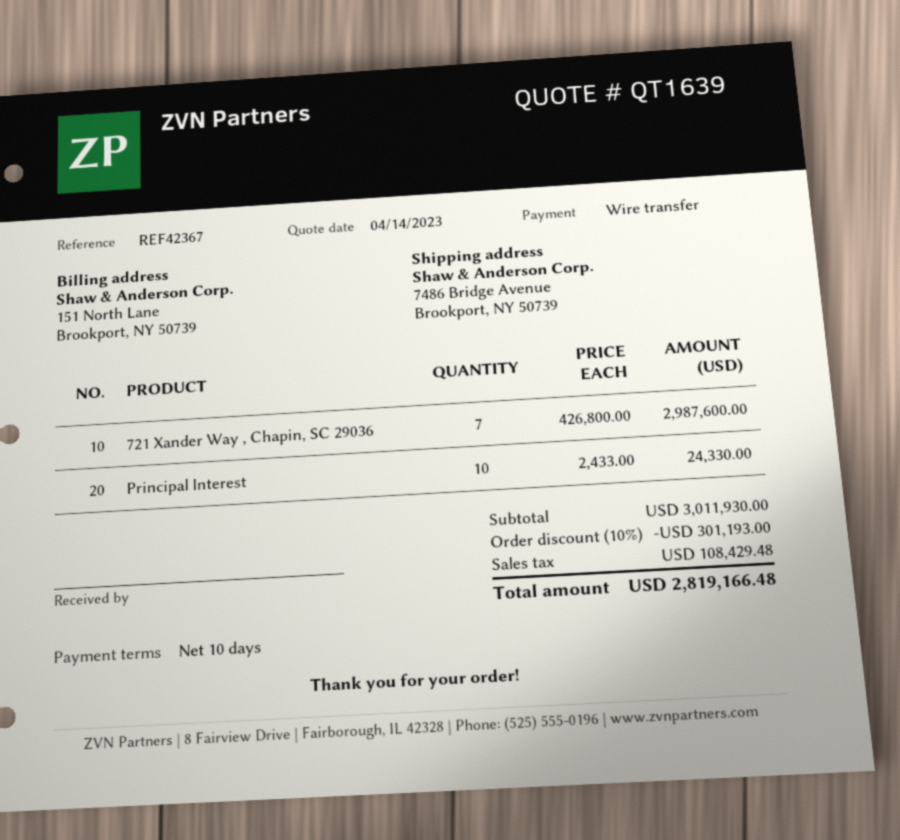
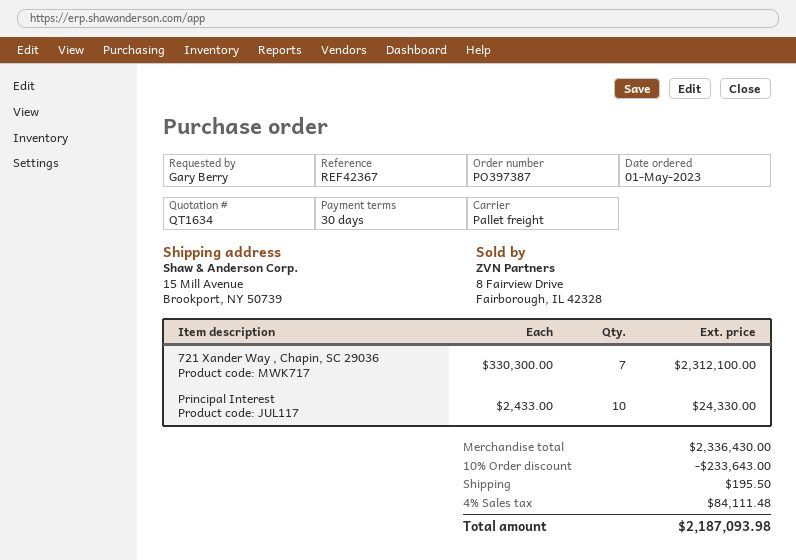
quote number: QT1639 -> QT1634
payment terms: 10 days -> 30 days
ship to: 7486 Bridge Avenue, Brookport, NY 50739 -> 15 Mill Avenue, Brookport, NY 50739
721 Xander Way , Chapin, SC 29036: 7 x 426800.00 = 2987600.00 -> 7 x 330300.00 = 2312100.00
subtotal: 3011930.00 -> 2336430.00
discount: 10% = 301193.00 -> 10% = 233643.00
shipping: none -> 195.50
tax: 108429.48 -> 84111.48
total: 2819166.48 -> 2187093.98

